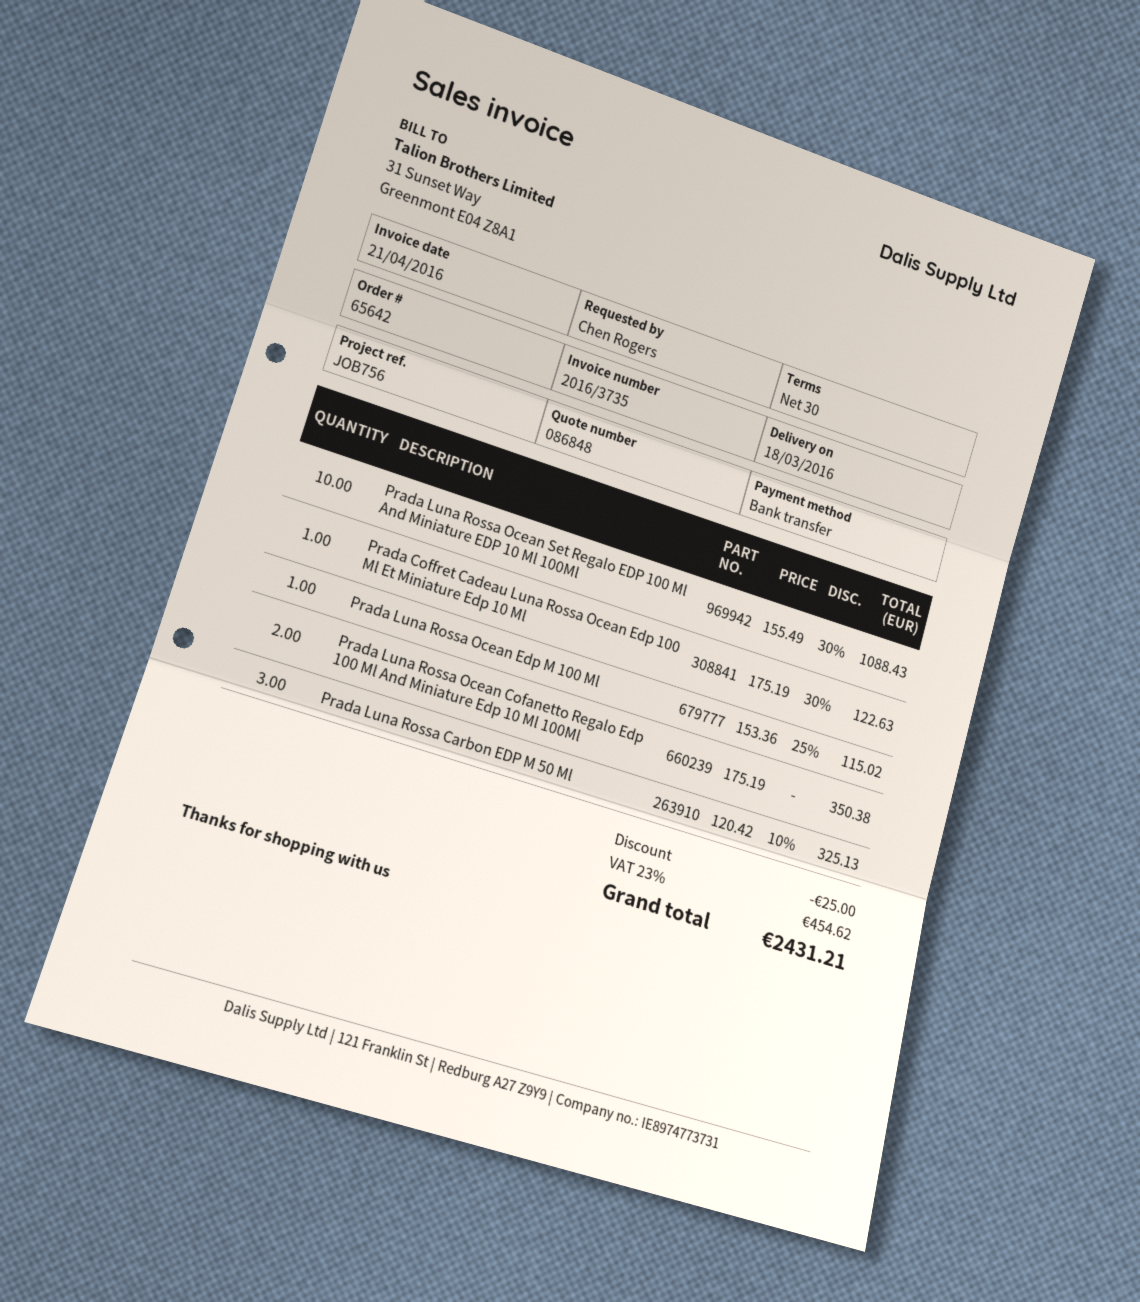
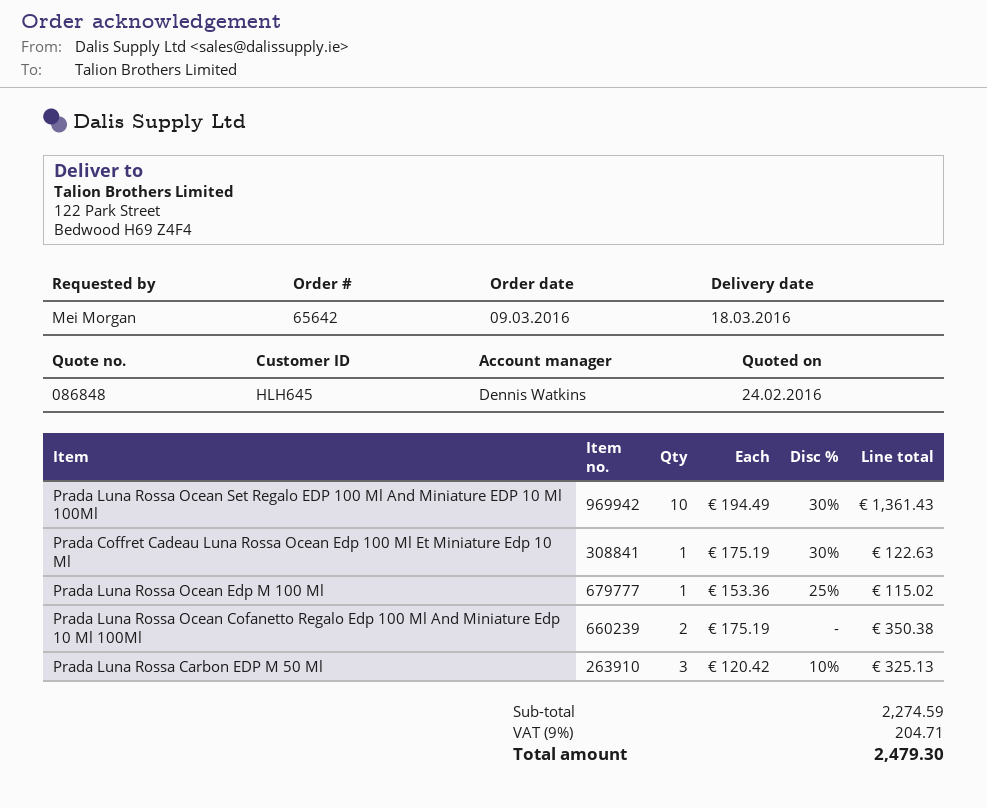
ordered by: Chen Rogers -> Mei Morgan
Prada Luna Rossa Ocean Set Regalo EDP 100 Ml And Miniature EDP 10 Ml 100Ml: 10 x 155.49 - 30% = 1088.43 -> 10 x 194.49 - 30% = 1361.43
discount: 25.00 -> none
tax: 23% = 454.62 -> 9% = 204.71
total: 2431.21 -> 2479.30

